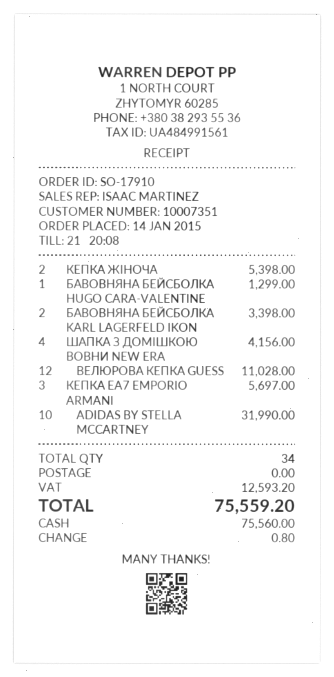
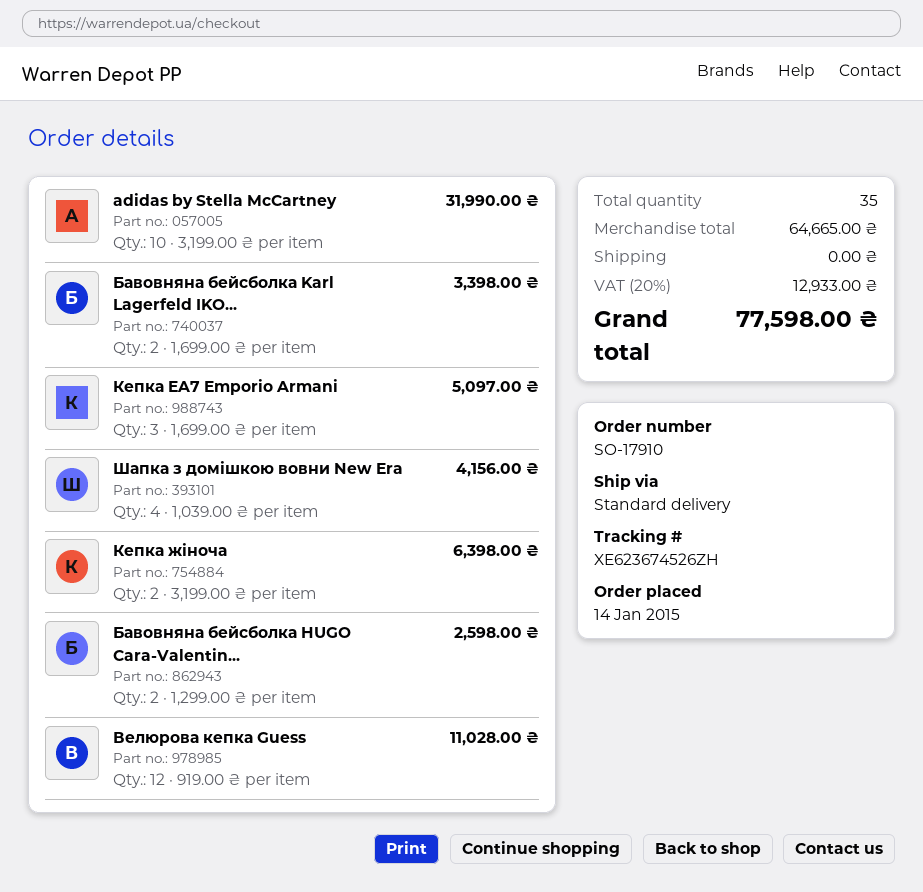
КЕПКА ЖІНОЧА: 2 for 5398.00 -> 2 for 6398.00
БАВОВНЯНА БЕЙСБОЛКА HUGO CARA-VALENTINE: 1 for 1299.00 -> 2 for 2598.00
КЕПКА EA7 EMPORIO ARMANI: 3 for 5697.00 -> 3 for 5097.00
total quantity: 34 -> 35
tax: 12593.20 -> 12933.00
total: 75559.20 -> 77598.00

